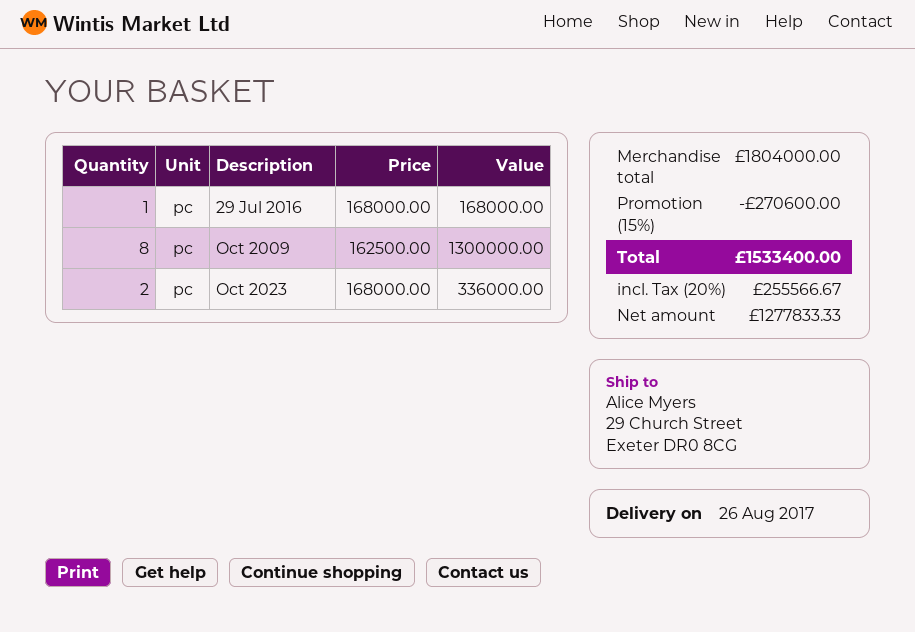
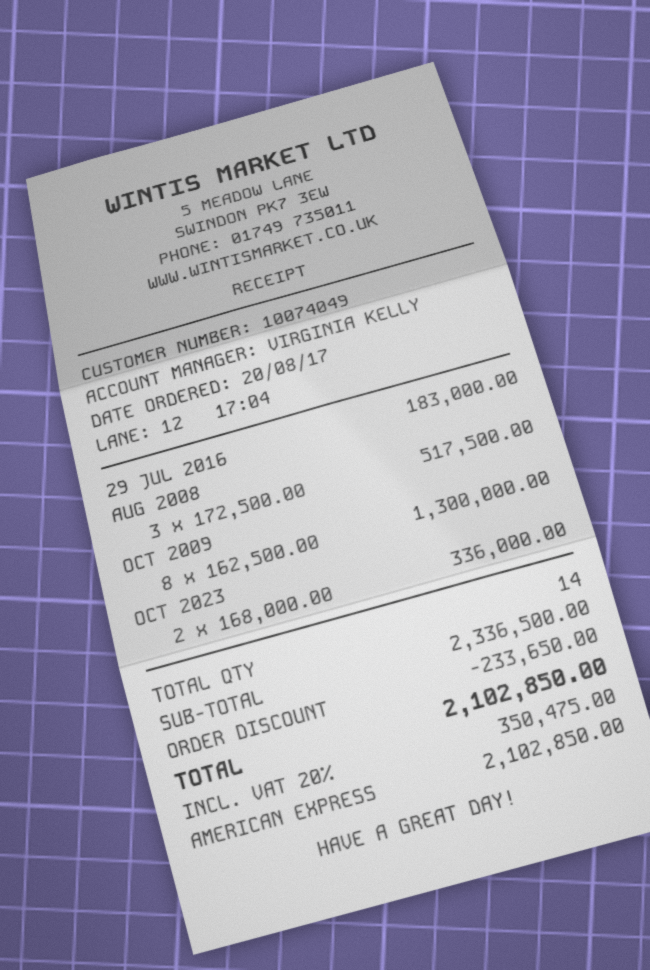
29 Jul 2016: 1 x 168000.00 = 168000.00 -> 1 x 183000.00 = 183000.00
AUG 2008: none -> 3 x 172500.00 = 517500.00
subtotal: 1804000.00 -> 2336500.00
discount: 270600.00 -> 233650.00
tax: 20% = 255566.67 -> 20% = 350475.00
total: 1533400.00 -> 2102850.00

